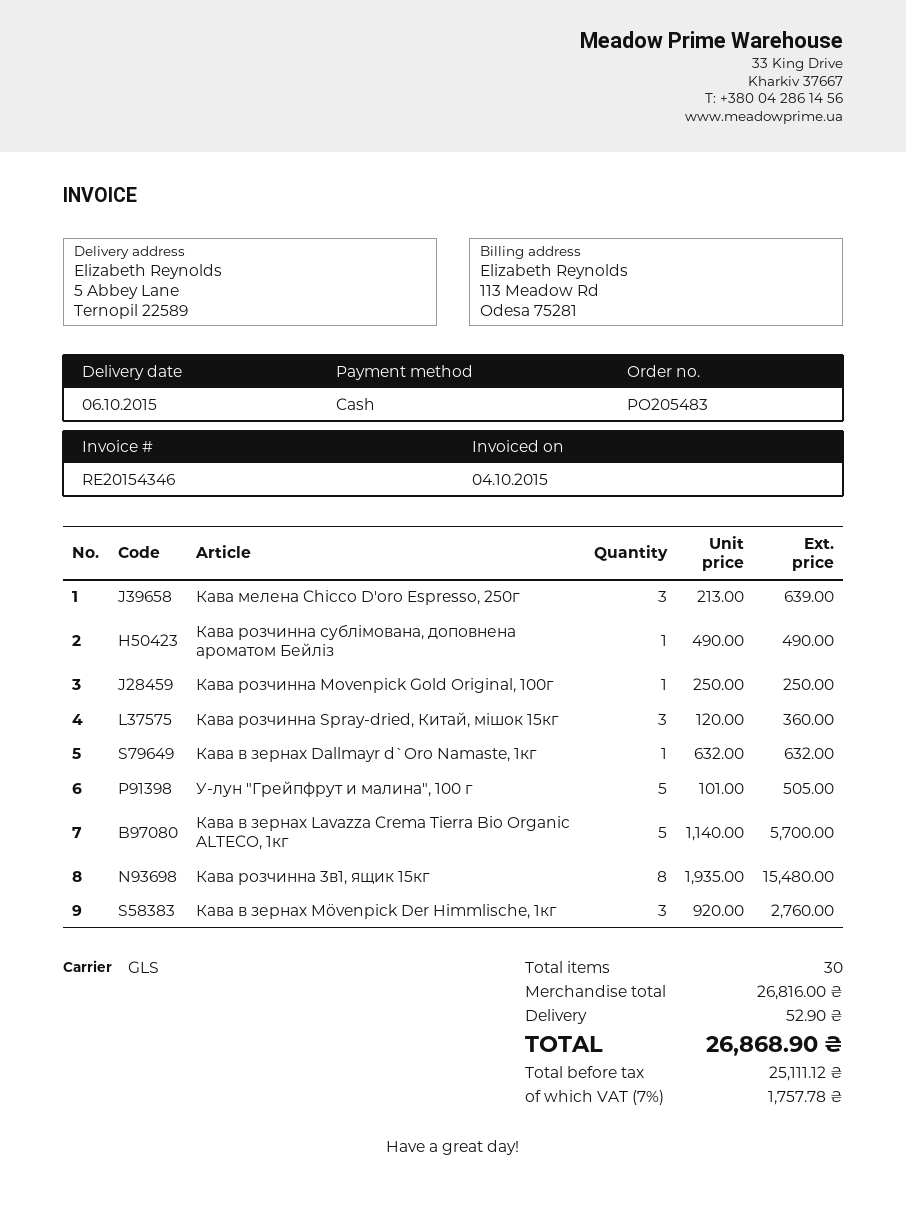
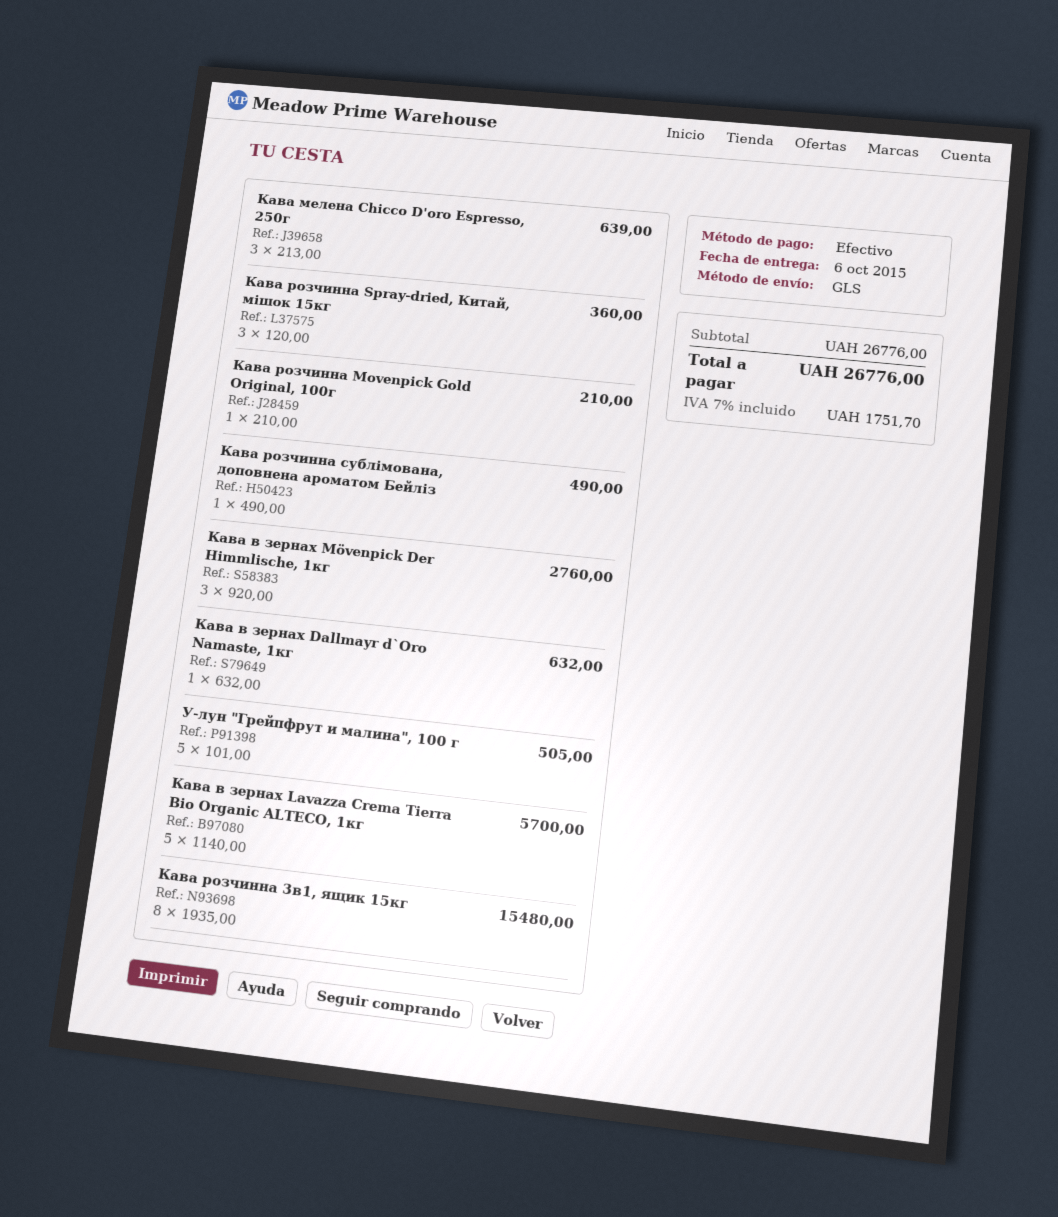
Кава розчинна Movenpick Gold Original, 100г: 1 x 250.00 = 250.00 -> 1 x 210.00 = 210.00
subtotal: 26816.00 -> 26776.00
shipping: 52.90 -> none
tax: 7% = 1757.78 -> 7% = 1751.70
total: 26868.90 -> 26776.00

